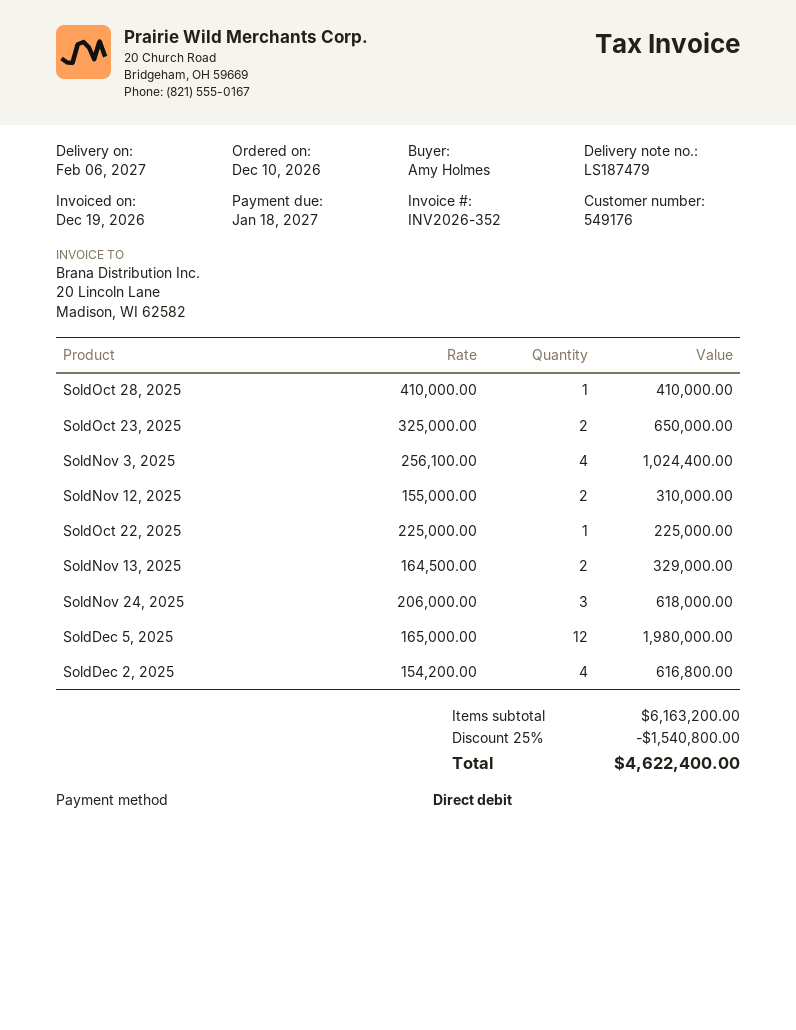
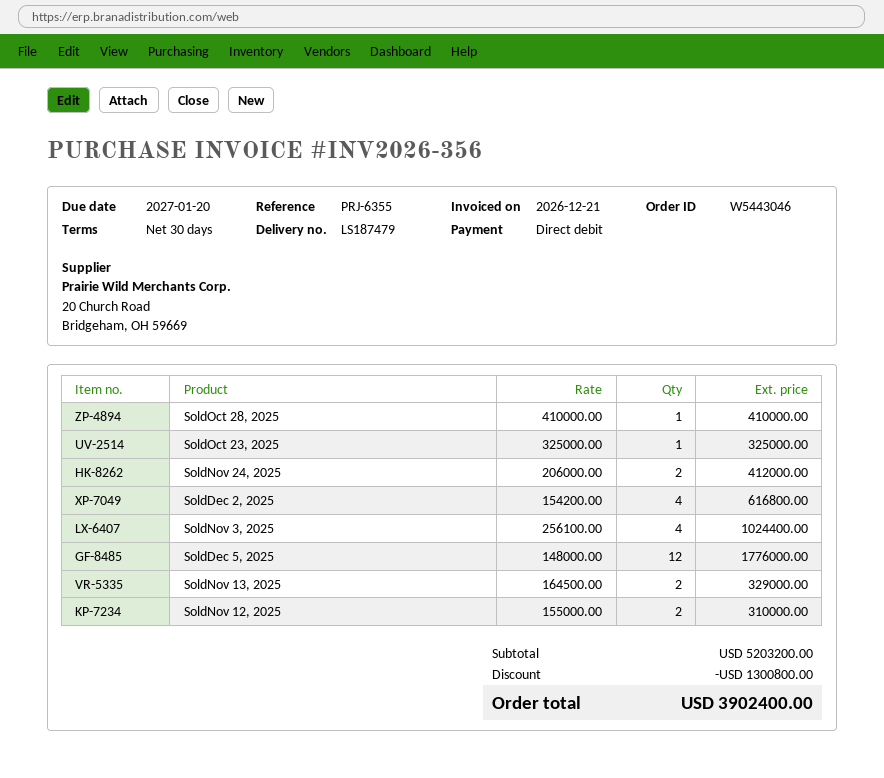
invoice number: INV2026-352 -> INV2026-356
invoice date: 2026-12-19 -> 2026-12-21
due date: 2027-01-18 -> 2027-01-20
SoldOct 23, 2025: 2 x 325000.00 = 650000.00 -> 1 x 325000.00 = 325000.00
SoldOct 22, 2025: 1 x 225000.00 = 225000.00 -> none
SoldNov 24, 2025: 3 x 206000.00 = 618000.00 -> 2 x 206000.00 = 412000.00
SoldDec 5, 2025: 12 x 165000.00 = 1980000.00 -> 12 x 148000.00 = 1776000.00
subtotal: 6163200.00 -> 5203200.00
discount: 1540800.00 -> 1300800.00
total: 4622400.00 -> 3902400.00

